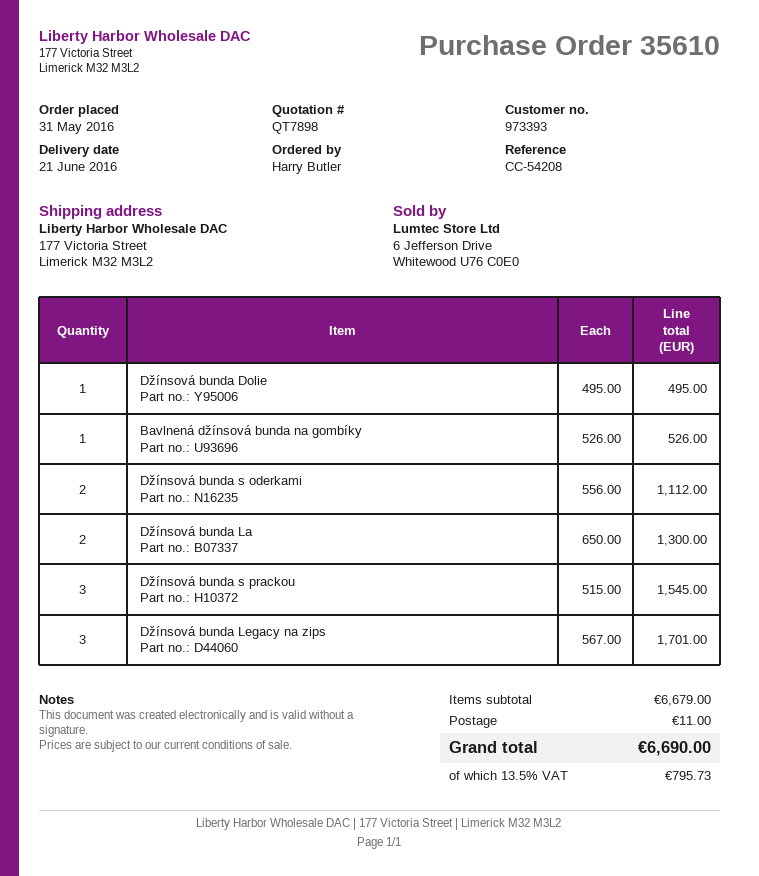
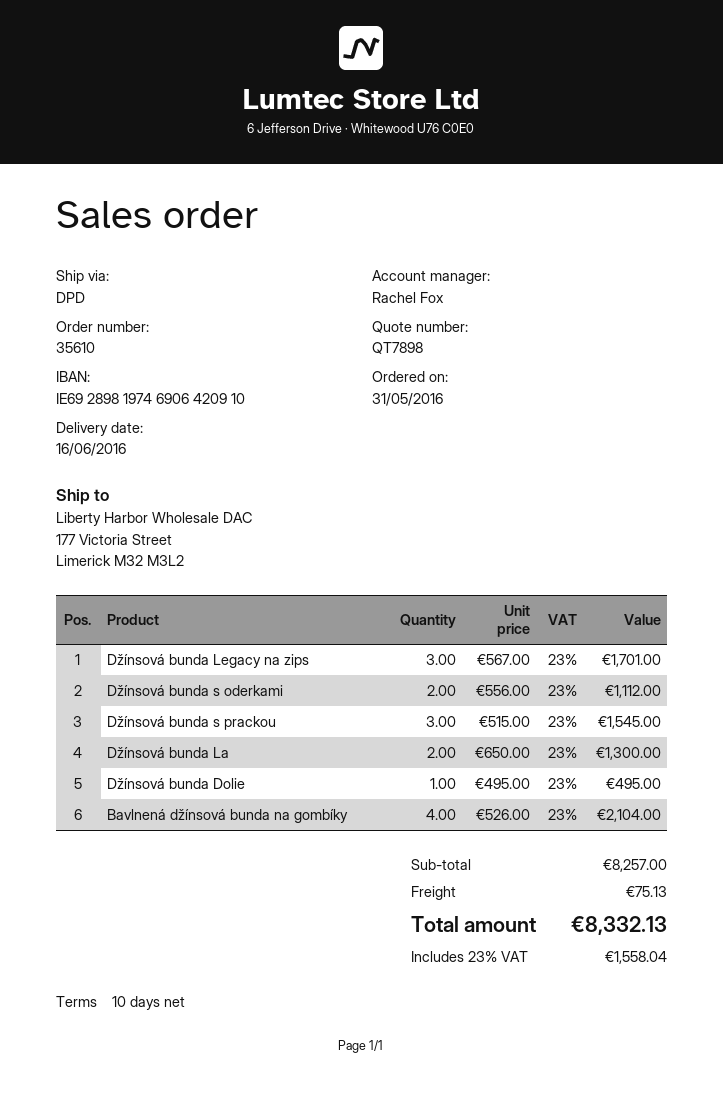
delivery date: 2016-06-21 -> 2016-06-16
Bavlnená džínsová bunda na gombíky: 1 x 526.00 = 526.00 -> 4 x 526.00 = 2104.00
subtotal: 6679.00 -> 8257.00
shipping: 11.00 -> 75.13
tax: 13.5% = 795.73 -> 23% = 1558.04
total: 6690.00 -> 8332.13

